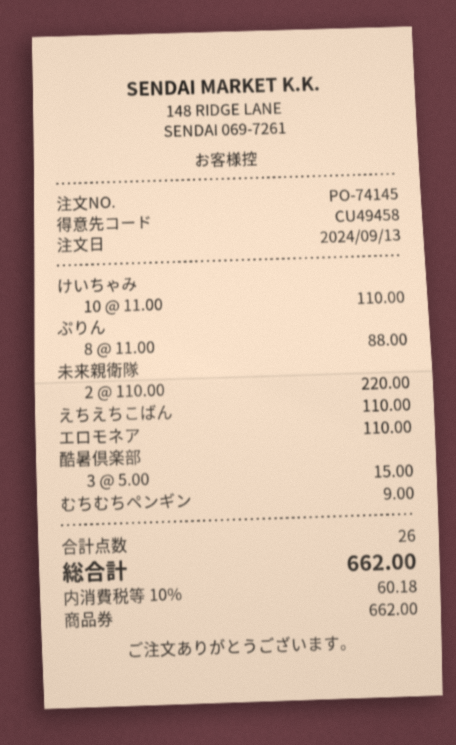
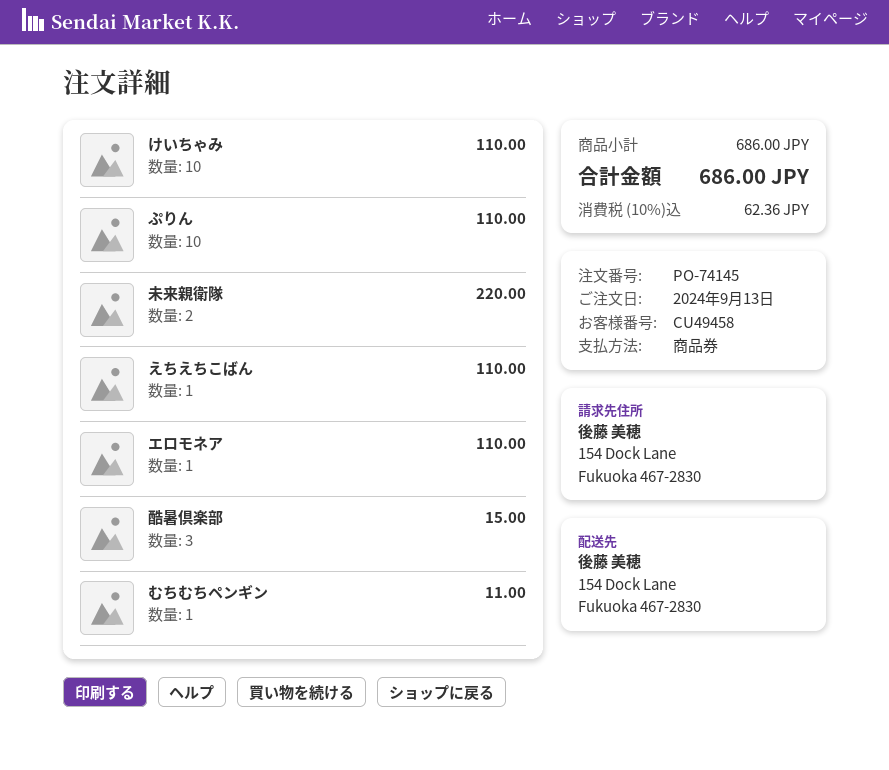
ぷりん: 8 for 88.00 -> 10 for 110.00
むちむちペンギン: 1 for 9.00 -> 1 for 11.00
tax: 10% = 60.18 -> 10% = 62.36
total: 662.00 -> 686.00

